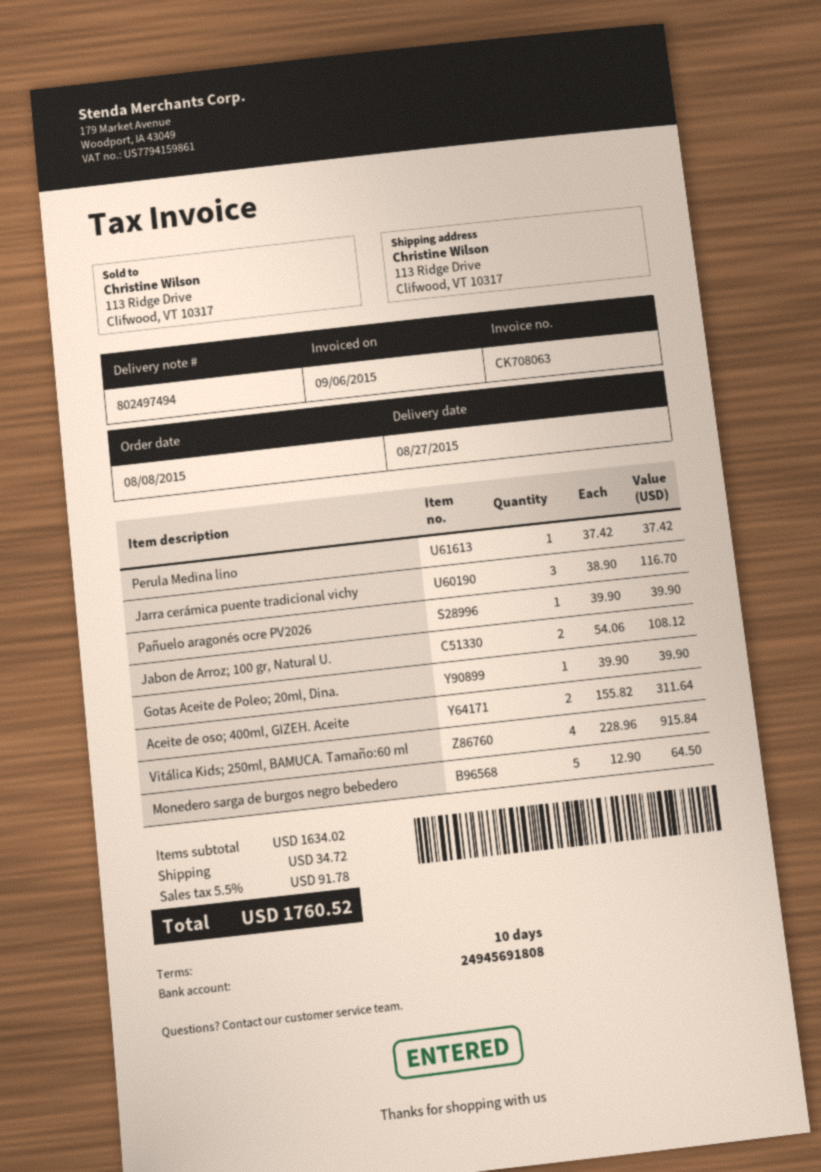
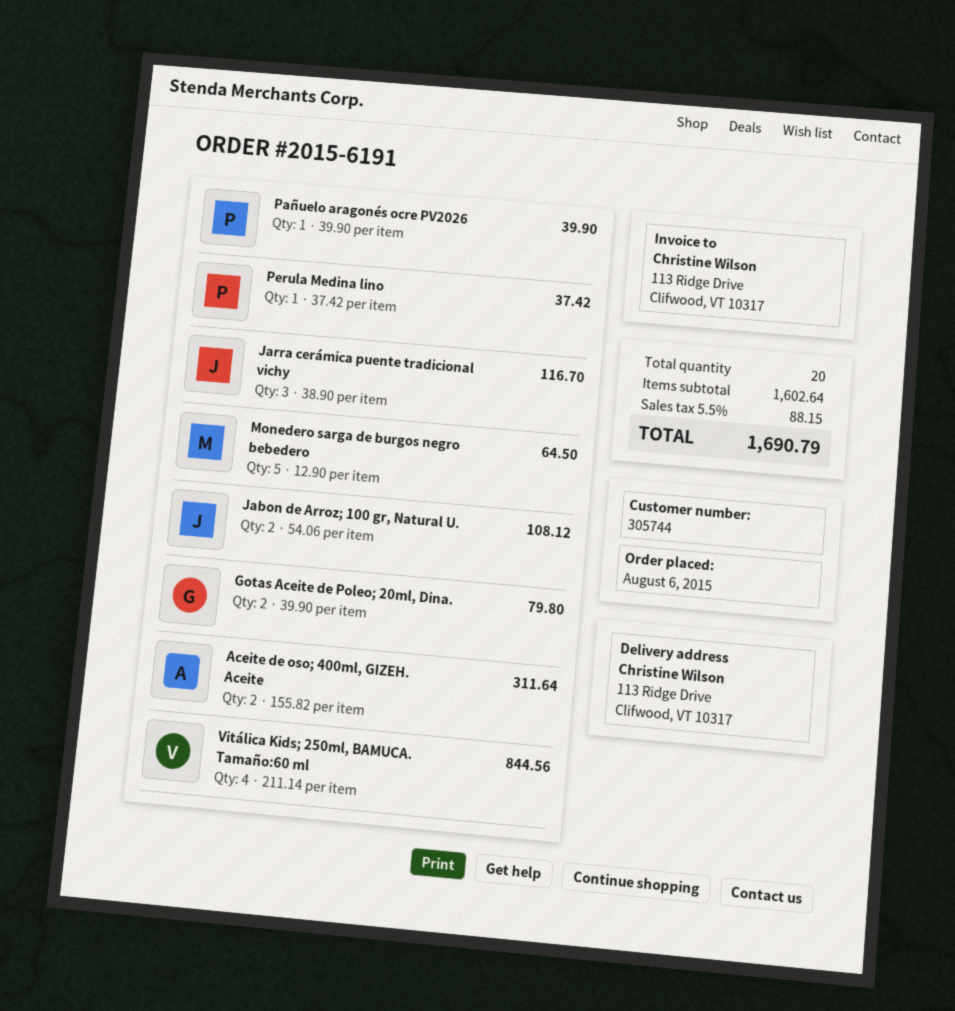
order date: 2015-08-08 -> 2015-08-06
Gotas Aceite de Poleo; 20ml, Dina.: 1 x 39.90 = 39.90 -> 2 x 39.90 = 79.80
Vitálica Kids; 250ml, BAMUCA. Tamaño:60 ml: 4 x 228.96 = 915.84 -> 4 x 211.14 = 844.56
subtotal: 1634.02 -> 1602.64
shipping: 34.72 -> none
tax: 5.5% = 91.78 -> 5.5% = 88.15
total: 1760.52 -> 1690.79

